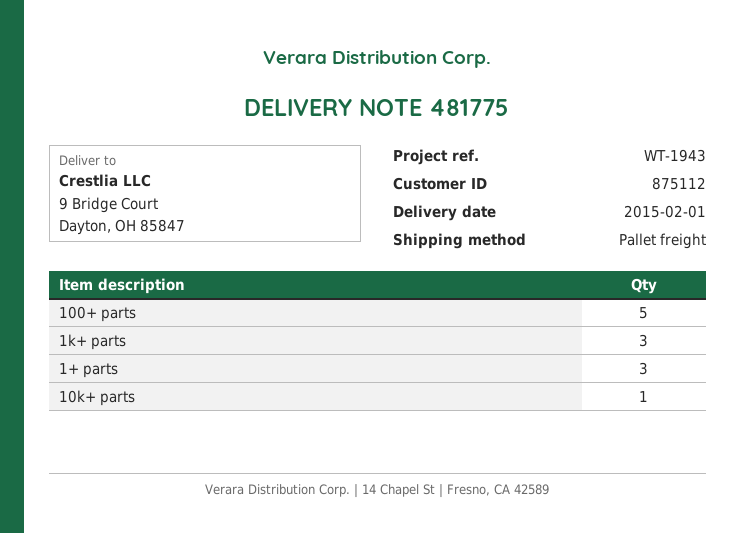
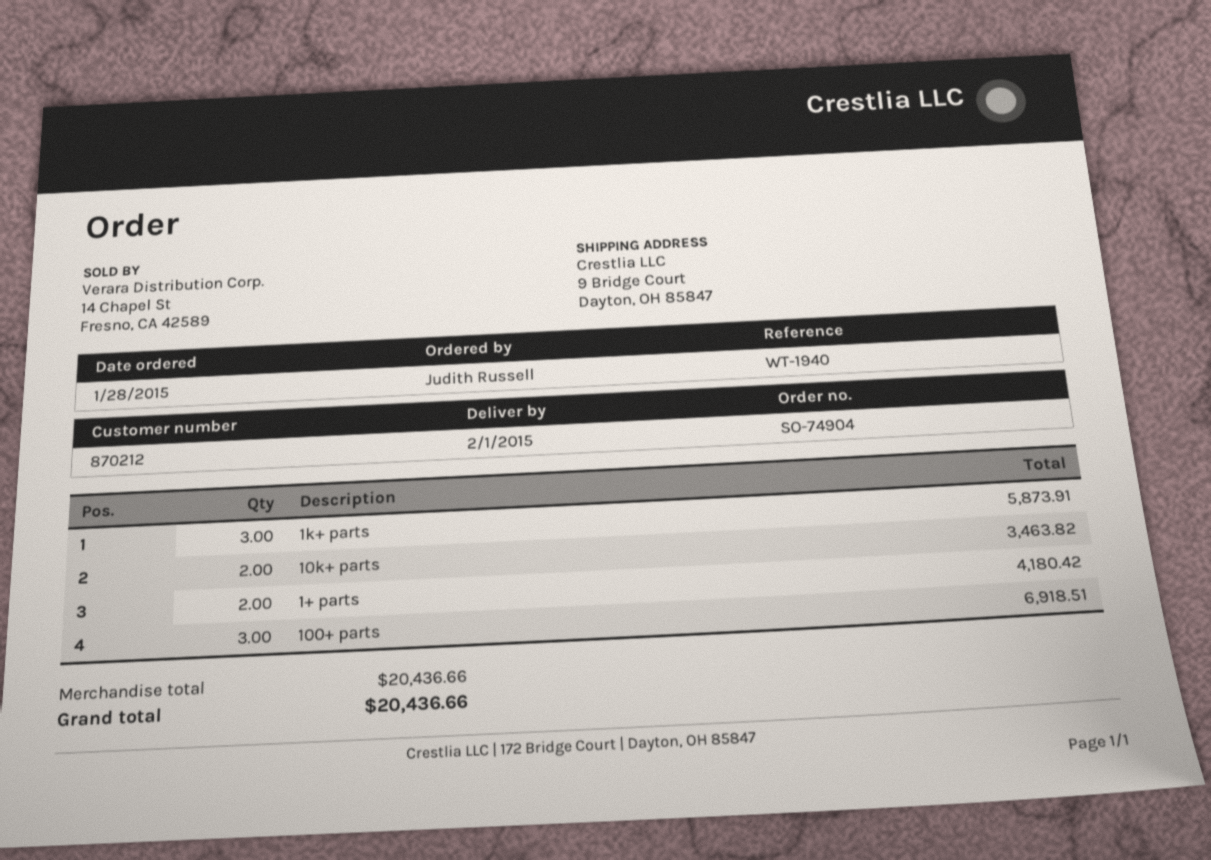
customer number: 875112 -> 870212
reference: WT-1943 -> WT-1940
100+ parts: 5 -> 3
1+ parts: 3 -> 2
10k+ parts: 1 -> 2

